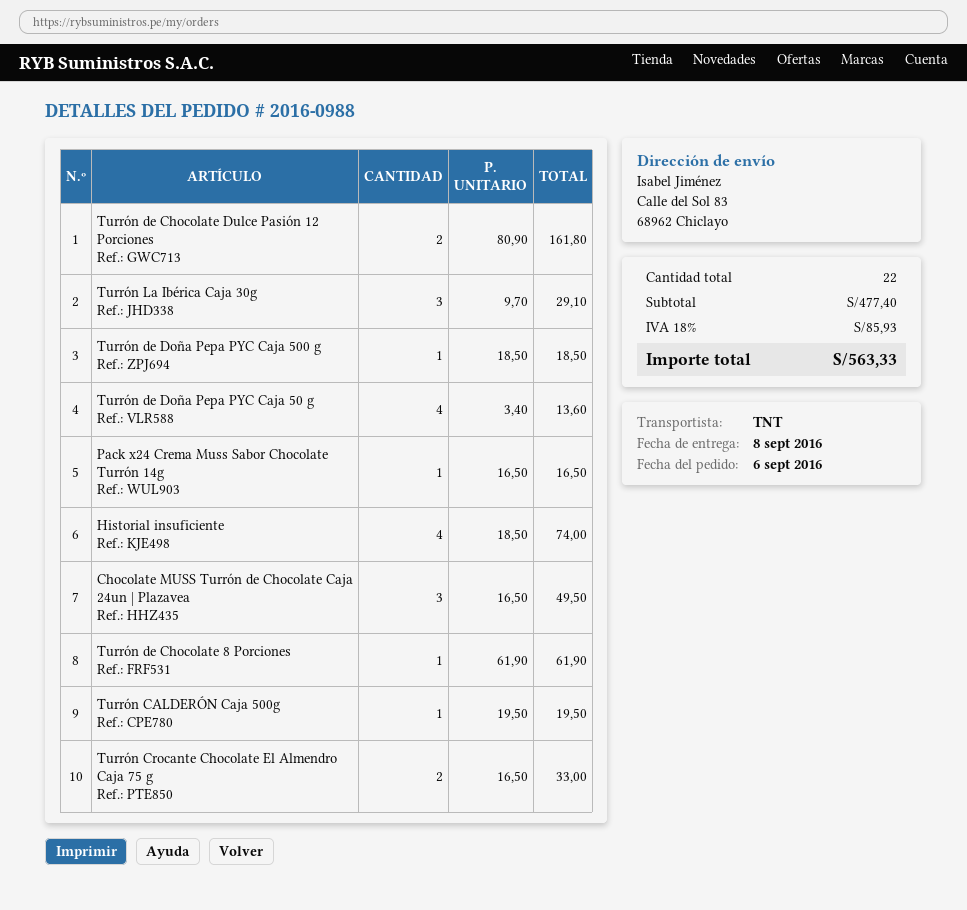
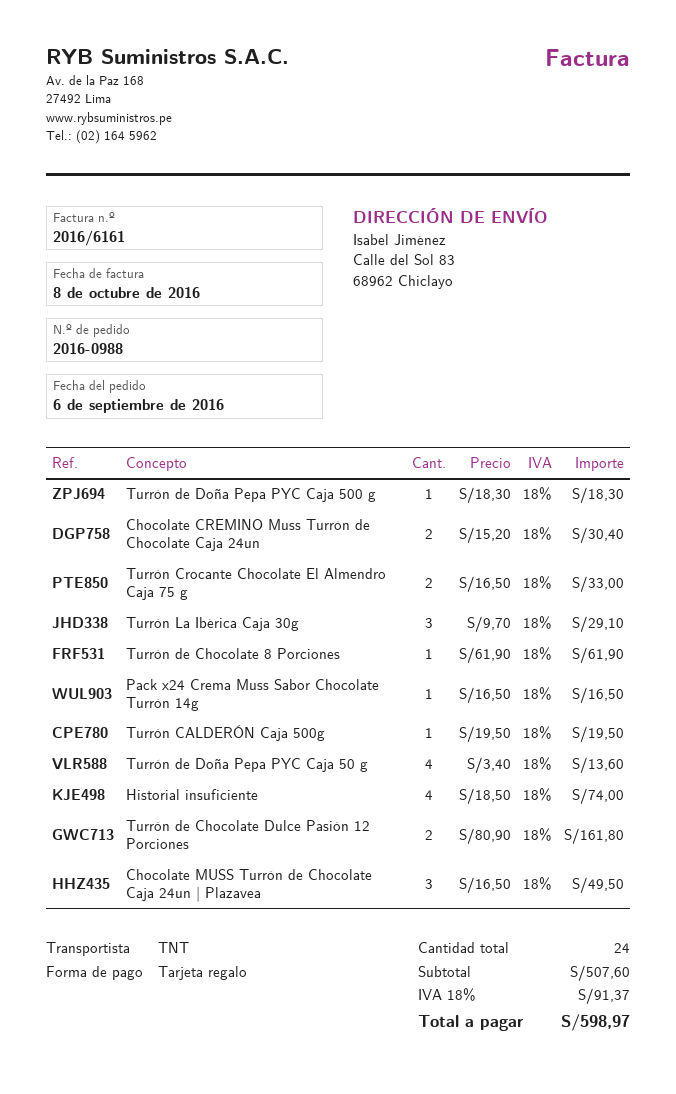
Turrón de Doña Pepa PYC Caja 500 g: 1 x 18.50 = 18.50 -> 1 x 18.30 = 18.30
Chocolate CREMINO Muss Turrón de Chocolate Caja 24un: none -> 2 x 15.20 = 30.40
total quantity: 22 -> 24
subtotal: 477.40 -> 507.60
tax: 18% = 85.93 -> 18% = 91.37
total: 563.33 -> 598.97

